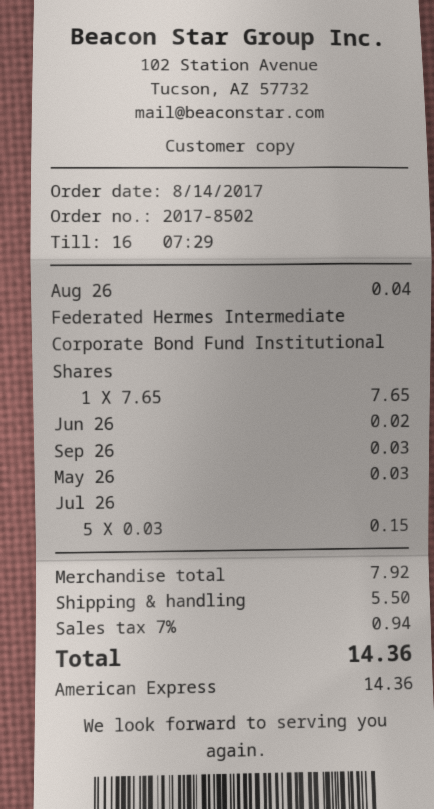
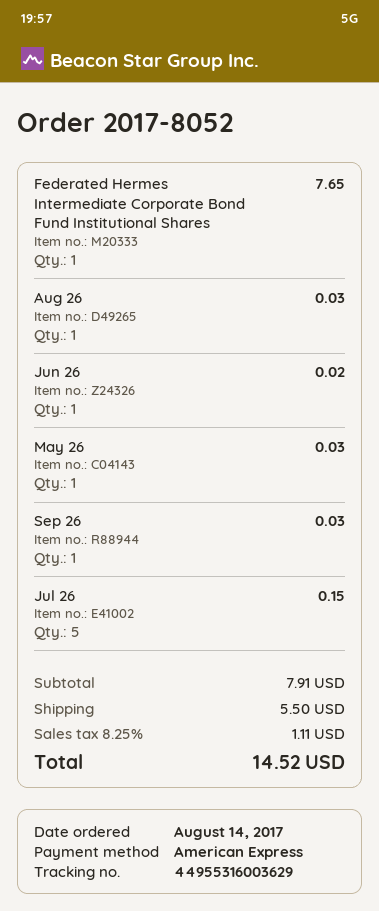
order number: 2017-8502 -> 2017-8052
Aug 26: 1 for 0.04 -> 1 for 0.03
subtotal: 7.92 -> 7.91
tax: 7% = 0.94 -> 8.25% = 1.11
total: 14.36 -> 14.52

